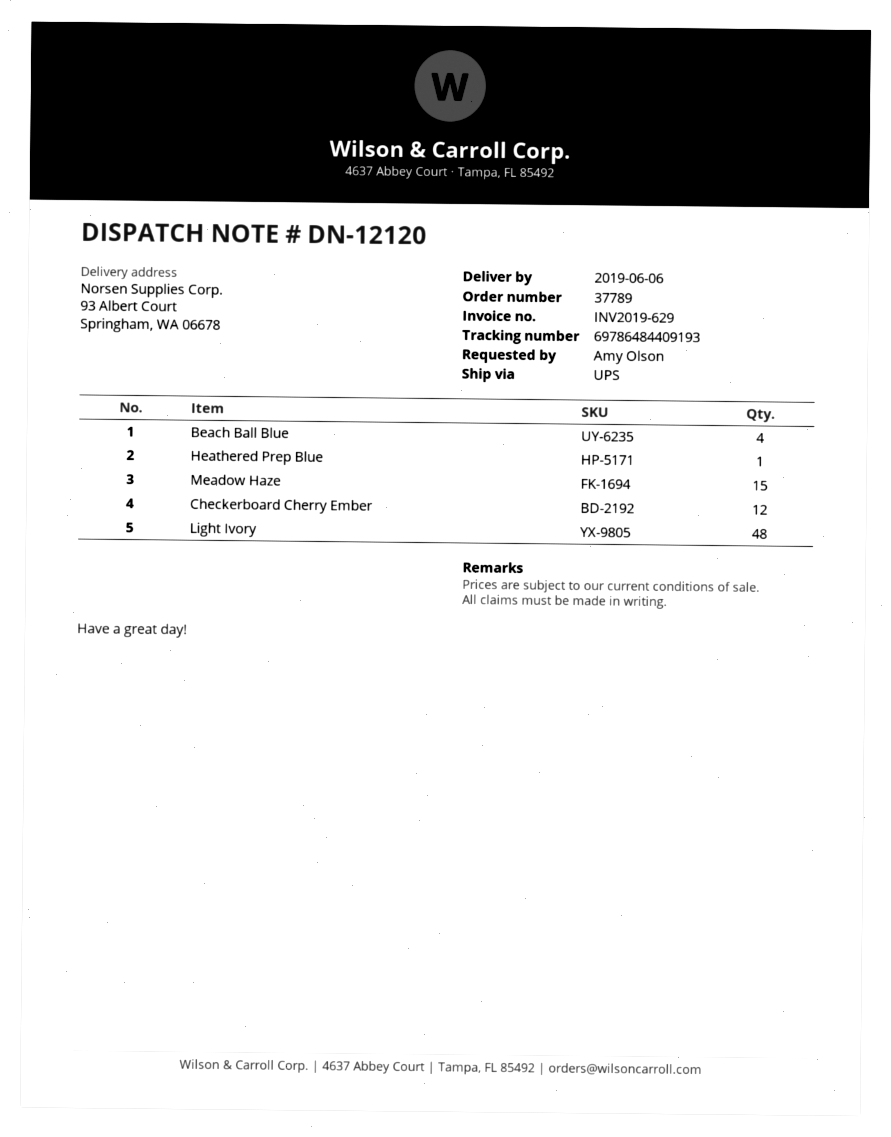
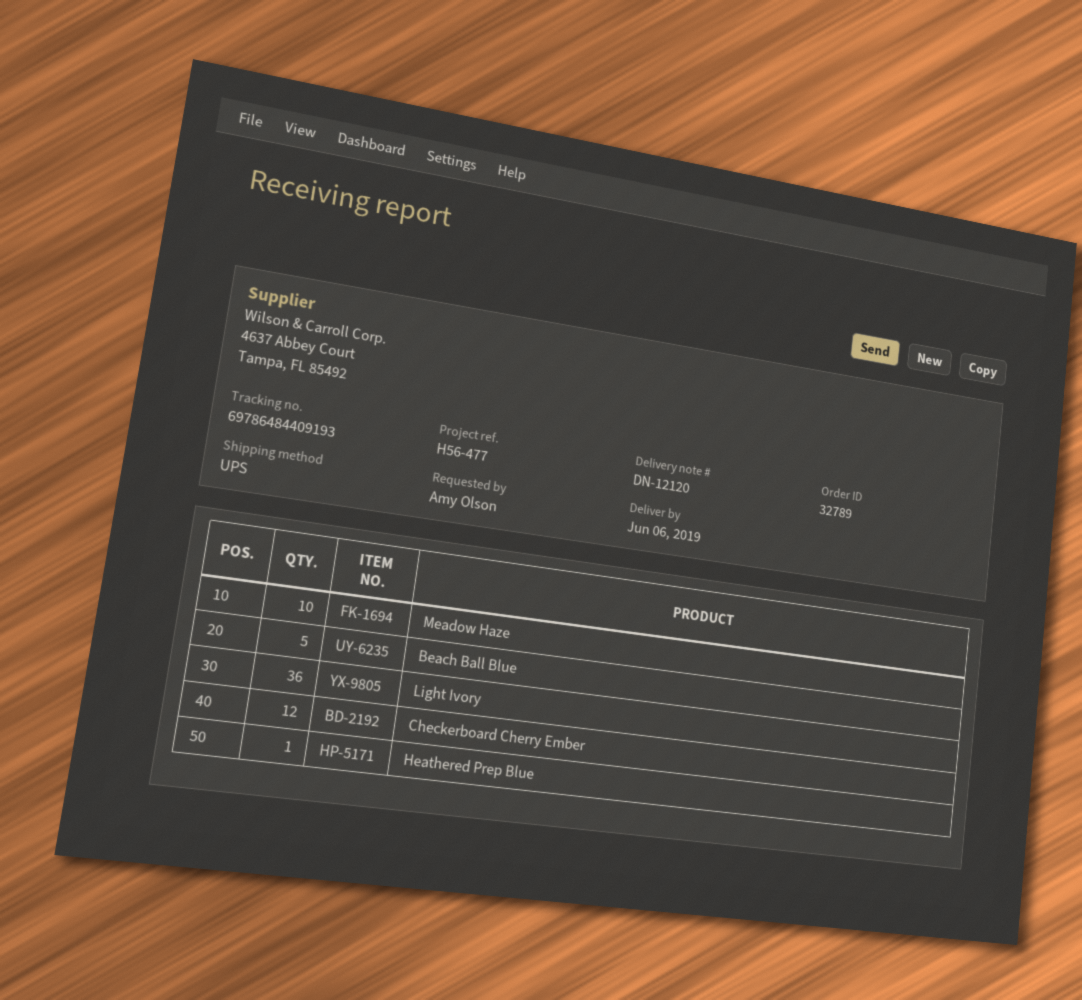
order number: 37789 -> 32789
Beach Ball Blue: 4 -> 5
Meadow Haze: 15 -> 10
Light Ivory: 48 -> 36

